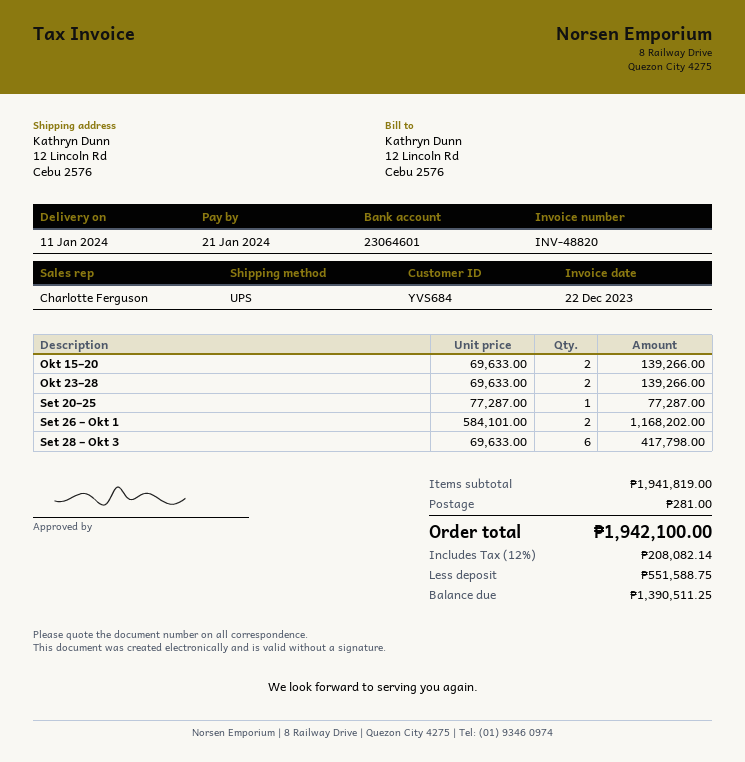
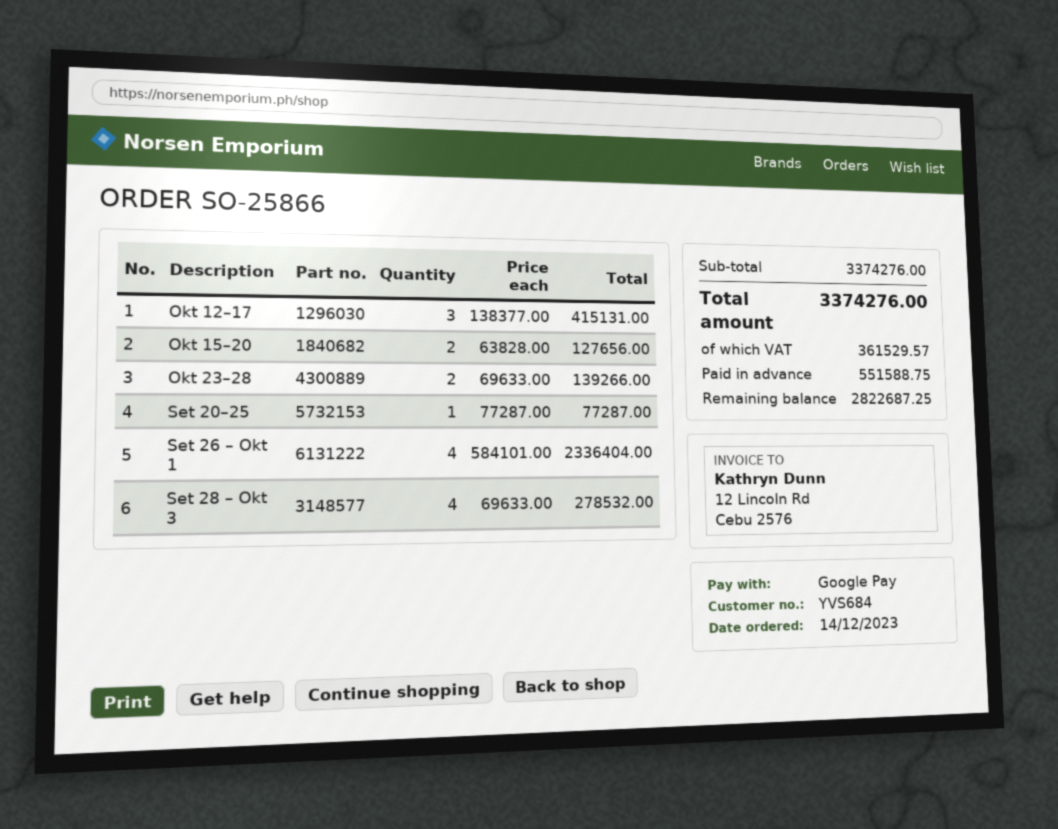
Okt 15–20: 2 x 69633.00 = 139266.00 -> 2 x 63828.00 = 127656.00
Set 26 – Okt 1: 2 x 584101.00 = 1168202.00 -> 4 x 584101.00 = 2336404.00
Set 28 – Okt 3: 6 x 69633.00 = 417798.00 -> 4 x 69633.00 = 278532.00
Okt 12–17: none -> 3 x 138377.00 = 415131.00
subtotal: 1941819.00 -> 3374276.00
shipping: 281.00 -> none
tax: 208082.14 -> 361529.57
total: 1942100.00 -> 3374276.00
balance: 1390511.25 -> 2822687.25

